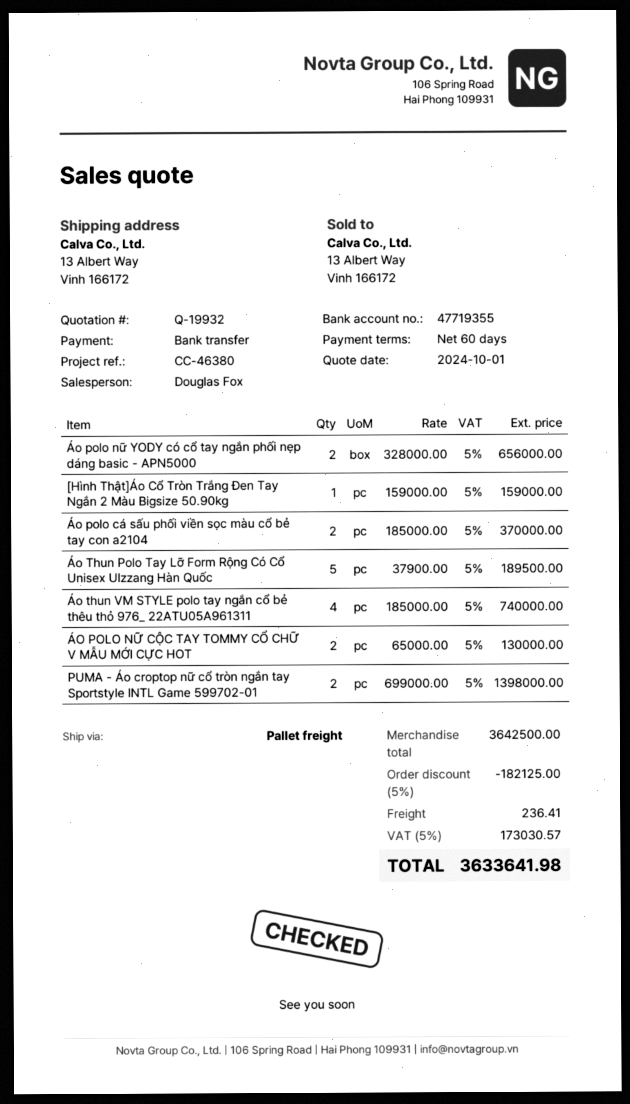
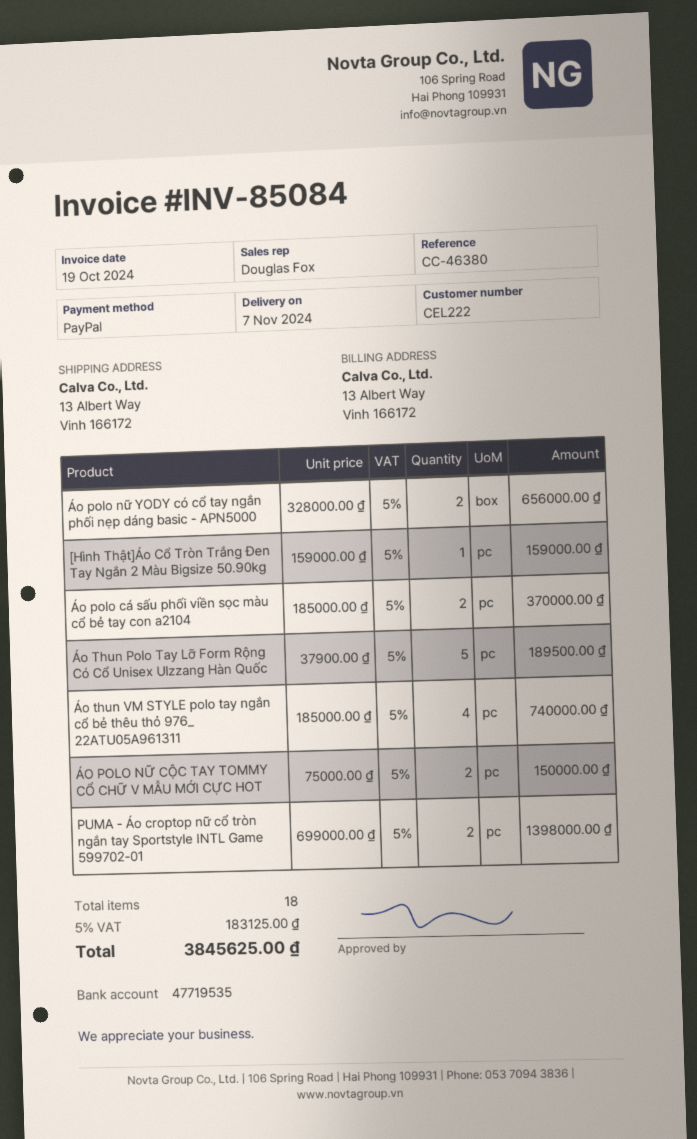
payment method: bank transfer -> PayPal
bank account: 47719355 -> 47719535
ÁO POLO NỮ CỘC TAY TOMMY CỔ CHỮ V MẪU MỚI CỰC HOT: 2 x 65000.00 = 130000.00 -> 2 x 75000.00 = 150000.00
discount: 5% = 182125.00 -> none
shipping: 236.41 -> none
tax: 5% = 173030.57 -> 5% = 183125.00
total: 3633641.98 -> 3845625.00

